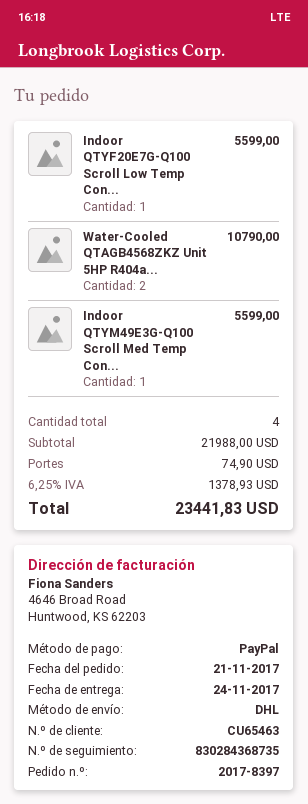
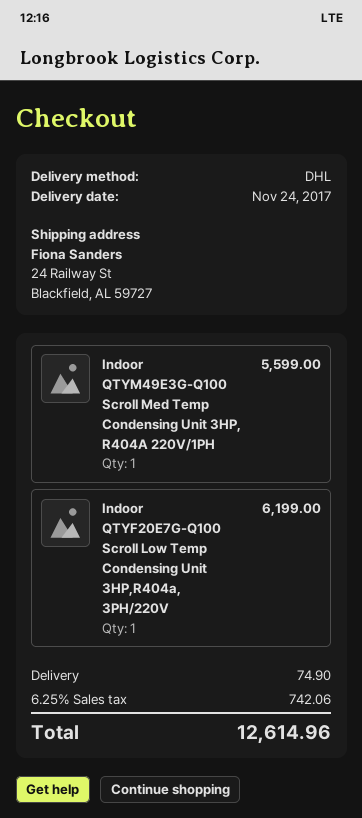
Indoor QTYF20E7G-Q100 Scroll Low Temp Con...: 1 for 5599.00 -> 1 for 6199.00
Water-Cooled QTAGB4568ZKZ Unit 5HP R404a...: 2 for 10790.00 -> none
tax: 6.25% = 1378.93 -> 6.25% = 742.06
total: 23441.83 -> 12614.96

